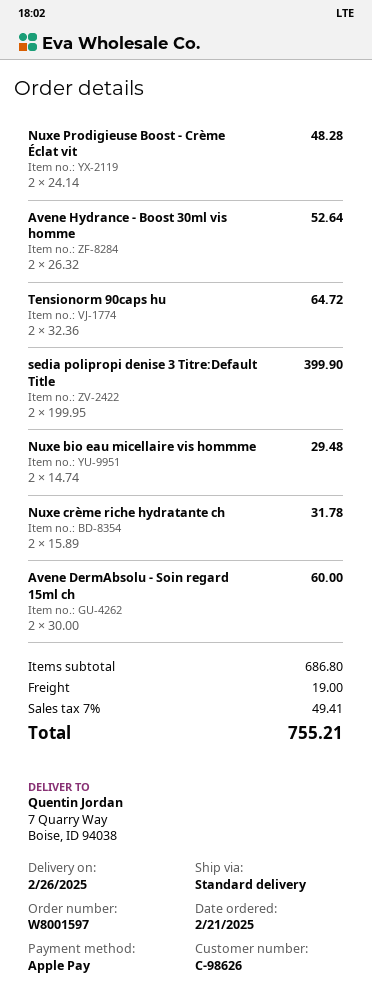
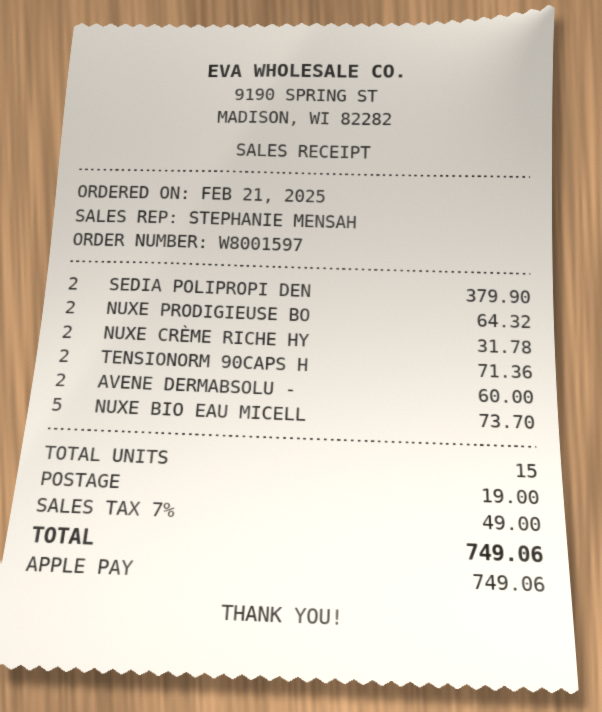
Nuxe Prodigieuse Boost - Crème Éclat vit: 2 for 48.28 -> 2 for 64.32
Avene Hydrance - Boost 30ml vis homme: 2 for 52.64 -> none
Tensionorm 90caps hu: 2 for 64.72 -> 2 for 71.36
sedia polipropi denise 3 Titre:Default Title: 2 for 399.90 -> 2 for 379.90
Nuxe bio eau micellaire vis hommme: 2 for 29.48 -> 5 for 73.70
tax: 7% = 49.41 -> 7% = 49.00
total: 755.21 -> 749.06

